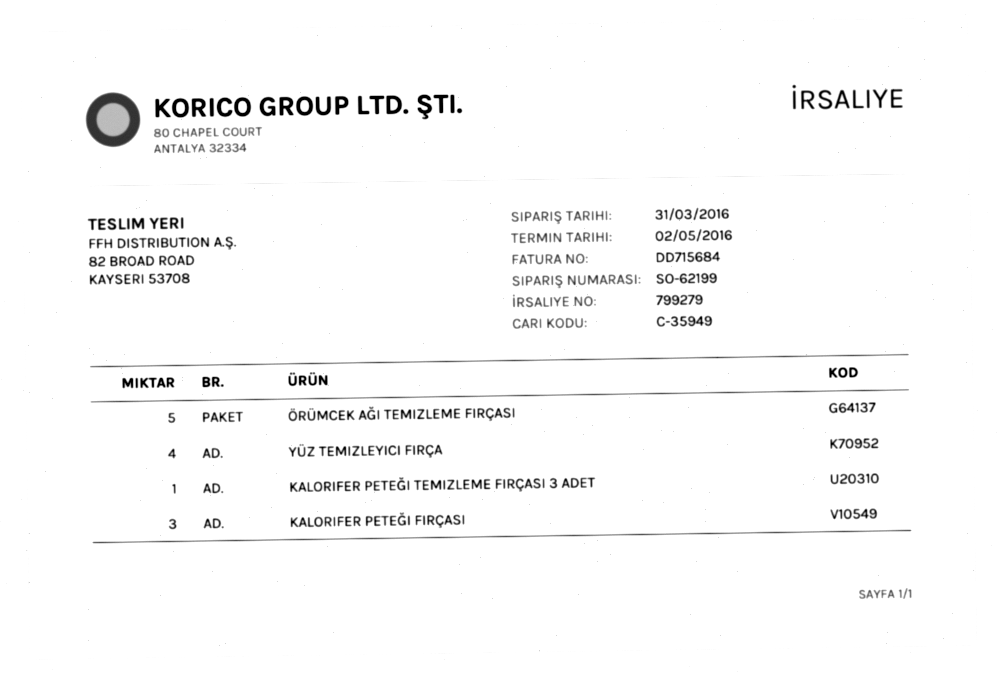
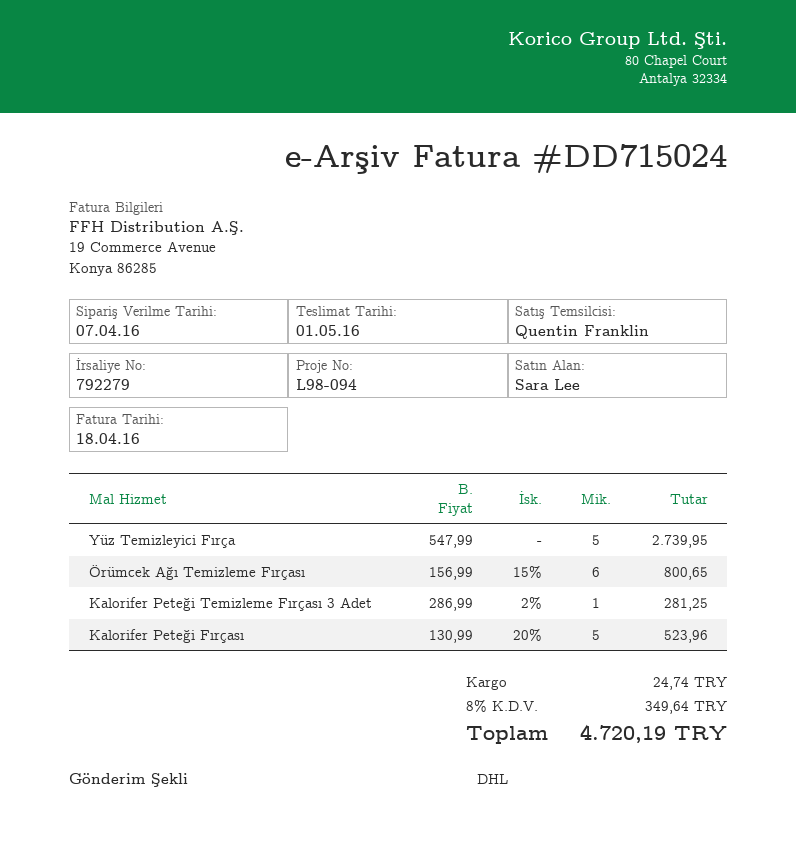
order date: 2016-03-31 -> 2016-04-07
delivery note number: 799279 -> 792279
delivery date: 2016-05-02 -> 2016-05-01
invoice number: DD715684 -> DD715024
ÖRÜMCEK AĞI TEMIZLEME FIRÇASI: 5 -> 6
YÜZ TEMIZLEYICI FIRÇA: 4 -> 5
KALORIFER PETEĞI FIRÇASI: 3 -> 5

